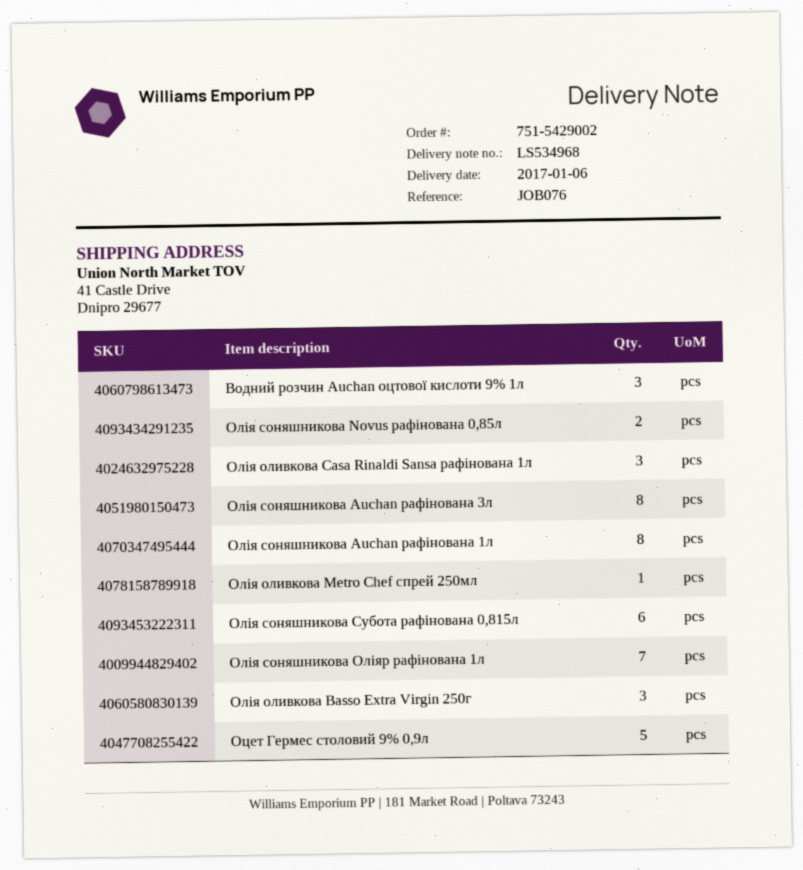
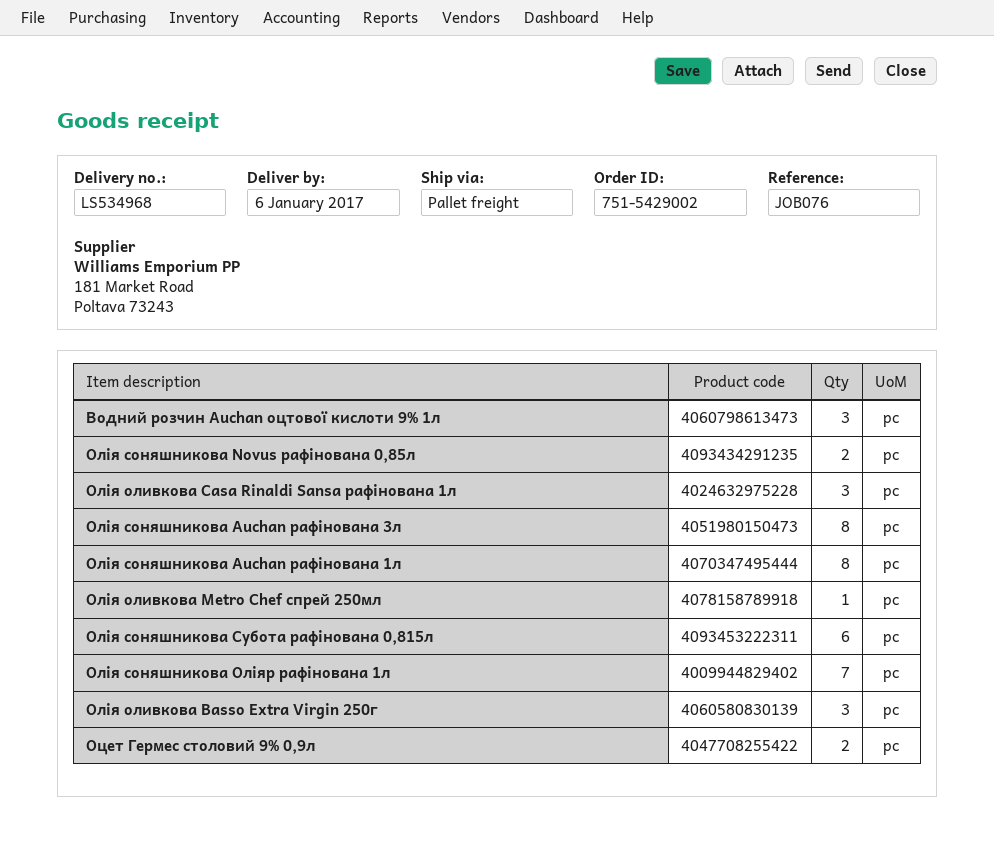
Оцет Гермес столовий 9% 0,9л: 5 -> 2

